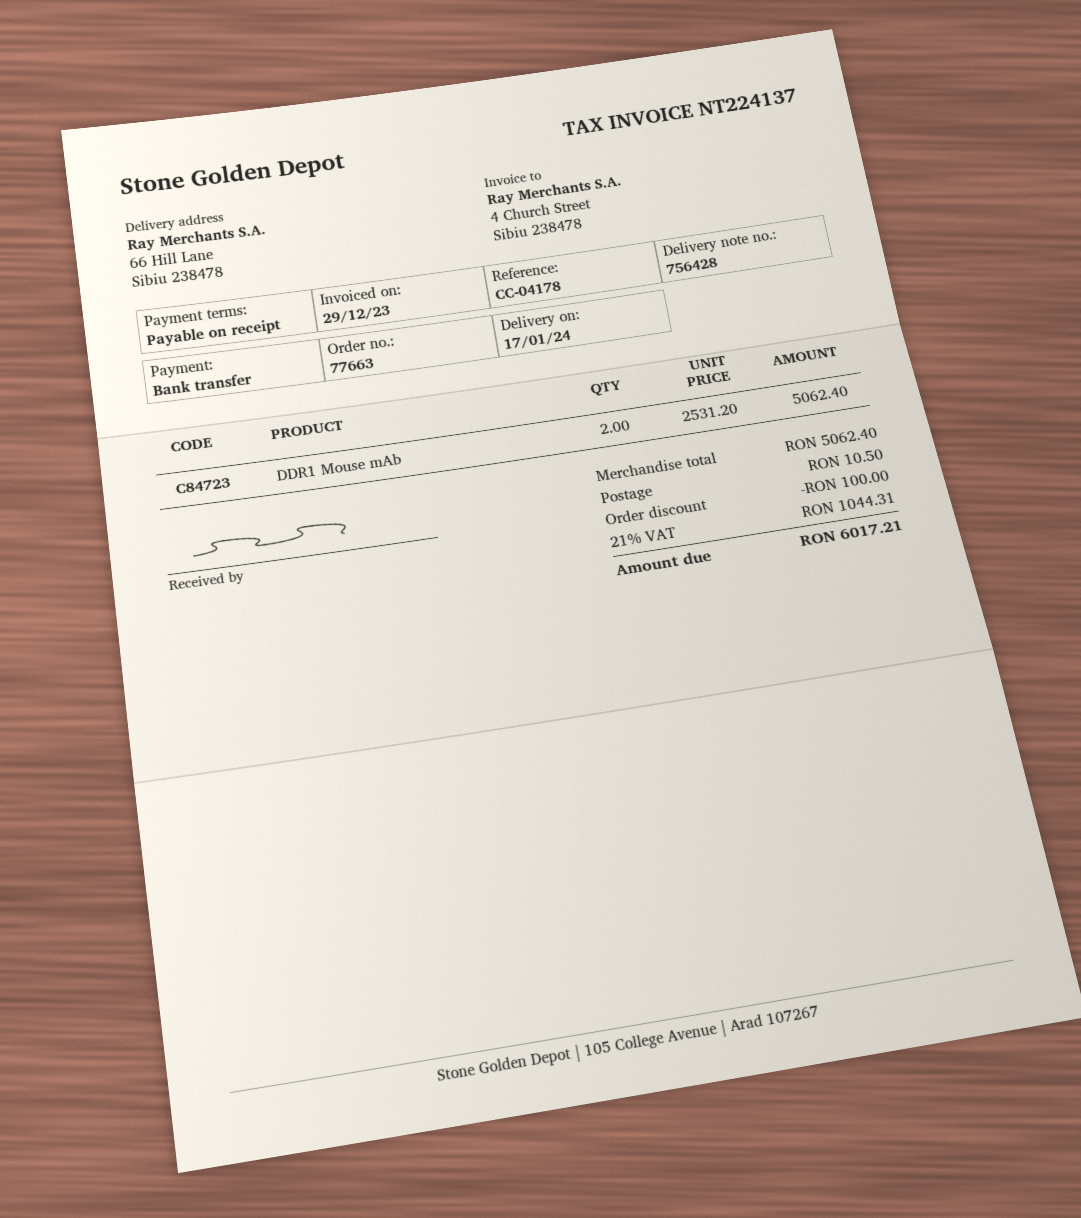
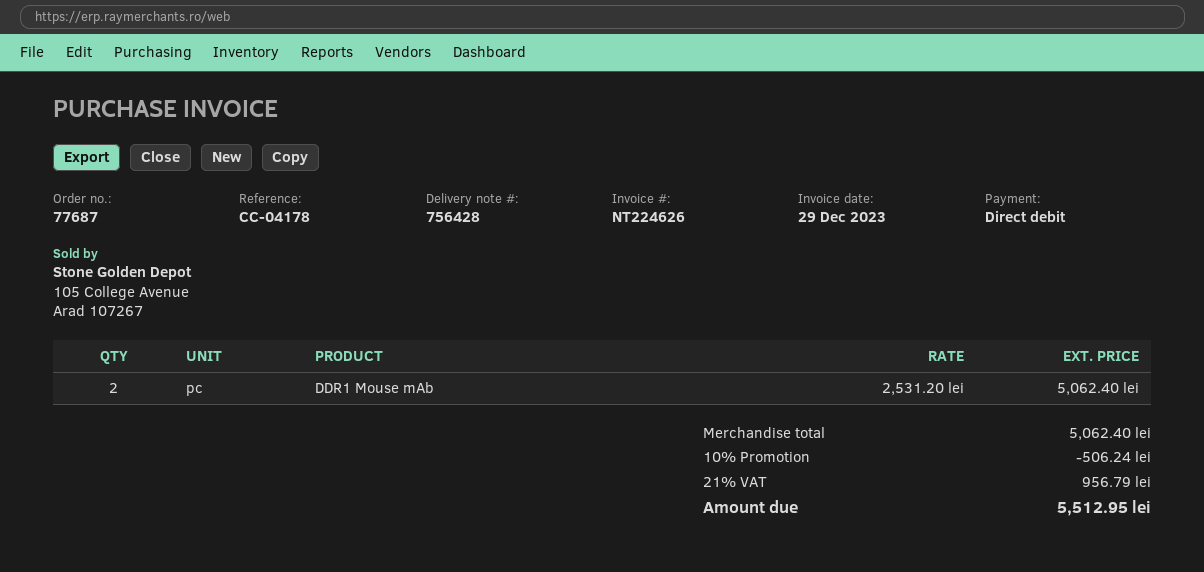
order number: 77663 -> 77687
invoice number: NT224137 -> NT224626
payment method: bank transfer -> direct debit
discount: 100.00 -> 506.24
shipping: 10.50 -> none
tax: 21% = 1044.31 -> 21% = 956.79
total: 6017.21 -> 5512.95

